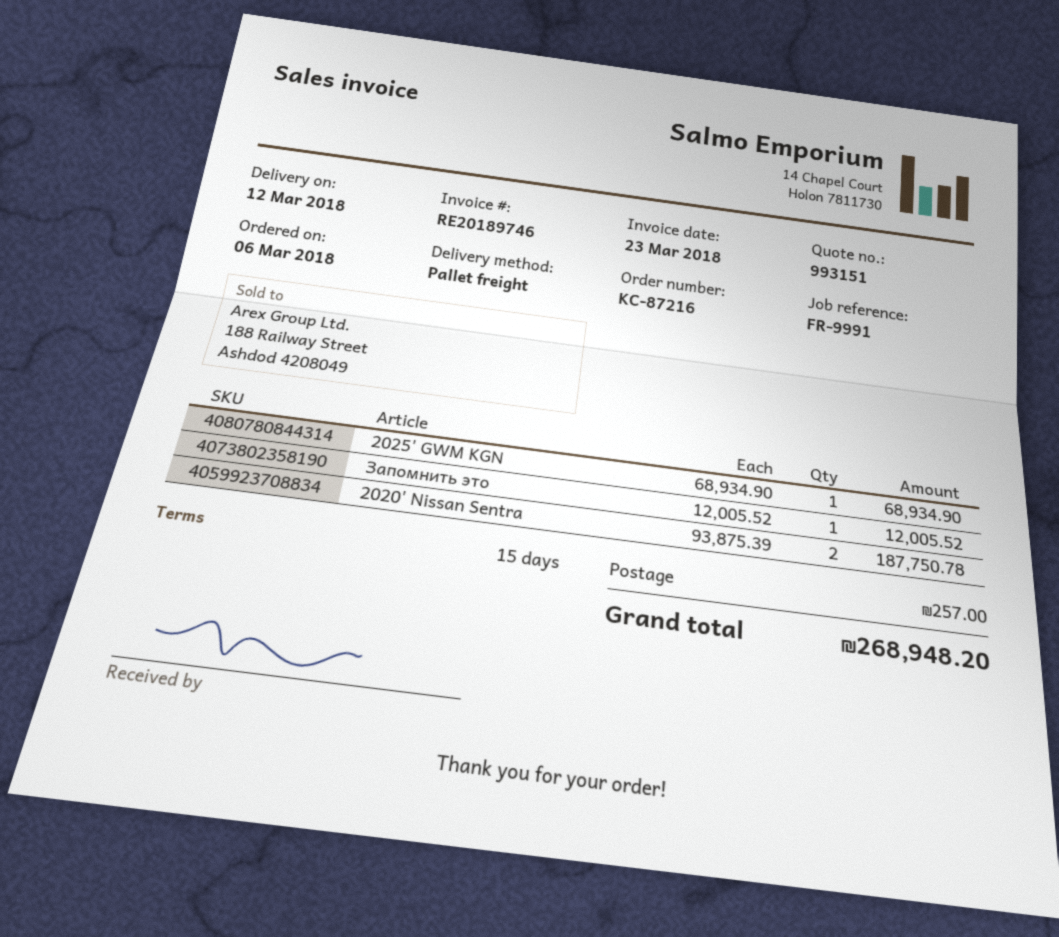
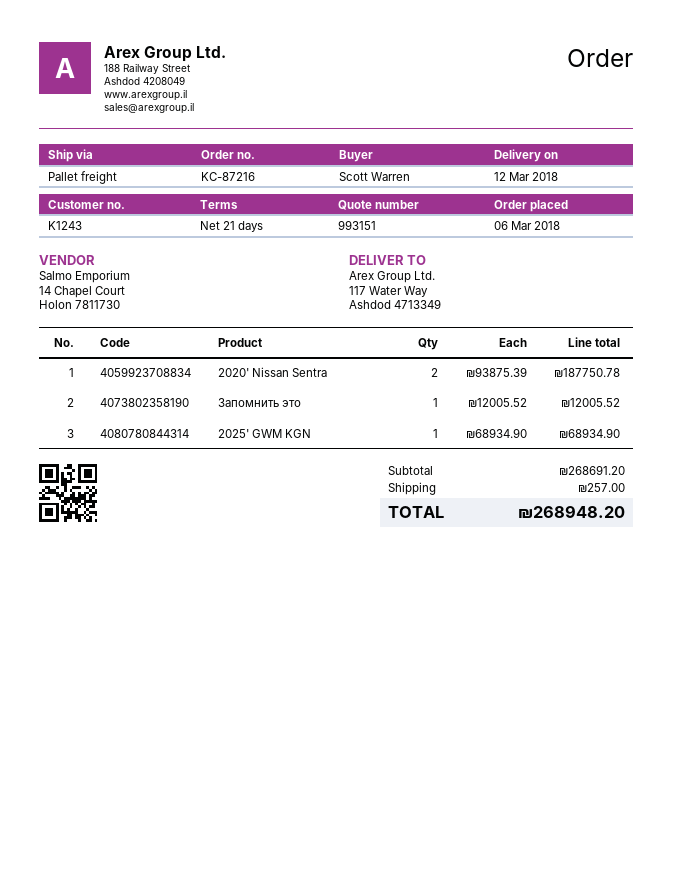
payment terms: 15 days -> 21 days

